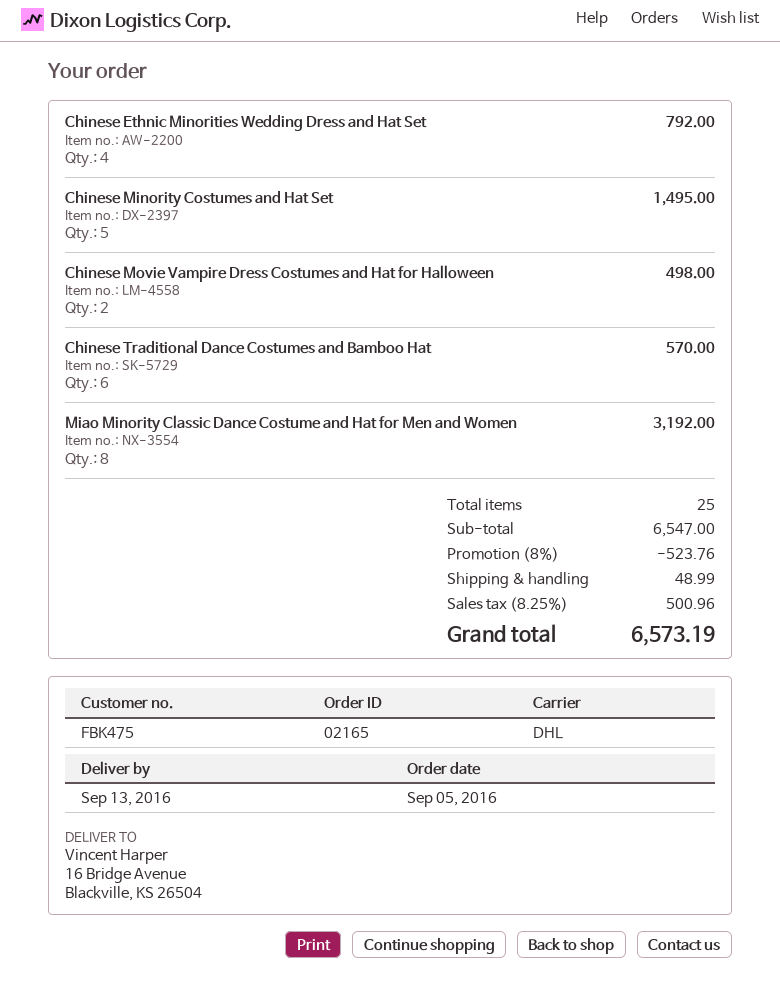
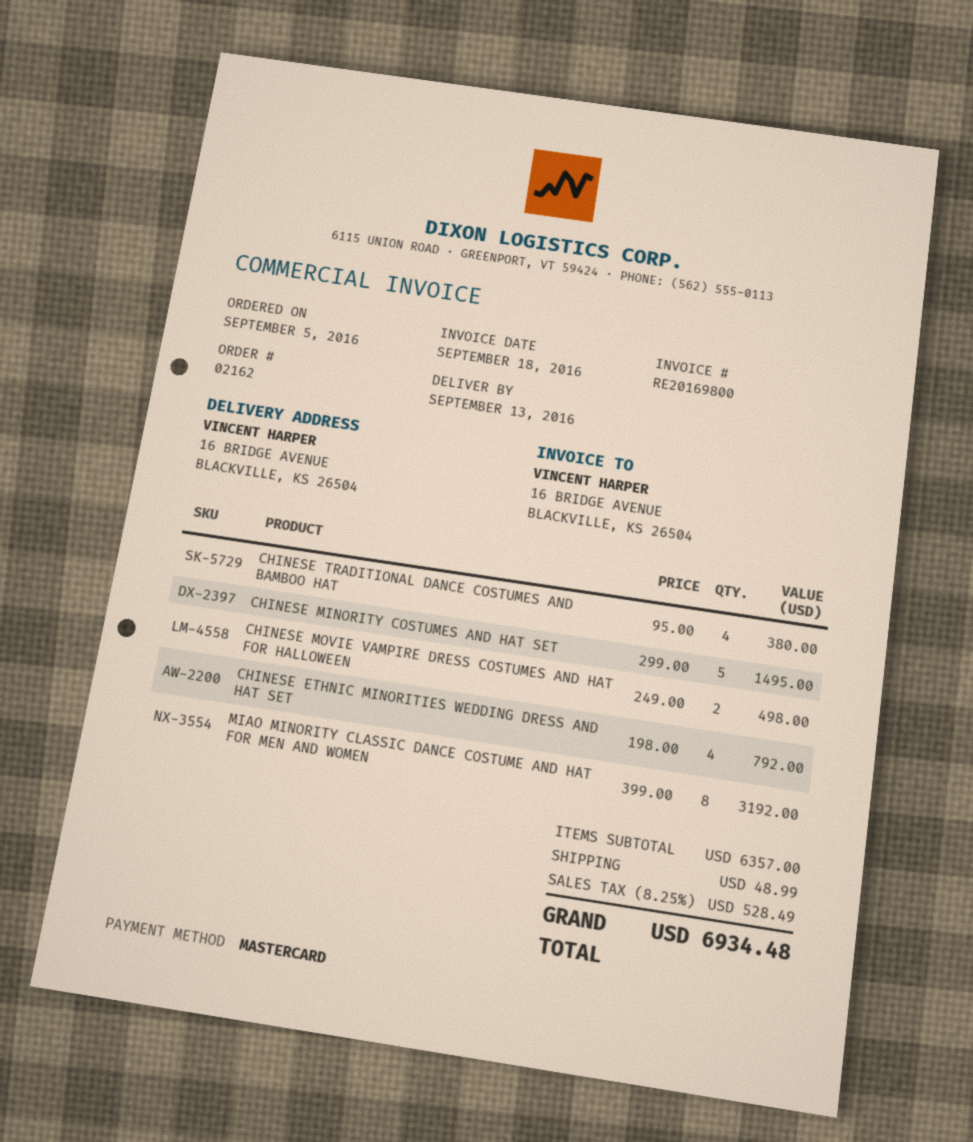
order number: 02165 -> 02162
Chinese Traditional Dance Costumes and Bamboo Hat: 6 for 570.00 -> 4 for 380.00
subtotal: 6547.00 -> 6357.00
discount: 8% = 523.76 -> none
tax: 8.25% = 500.96 -> 8.25% = 528.49
total: 6573.19 -> 6934.48

